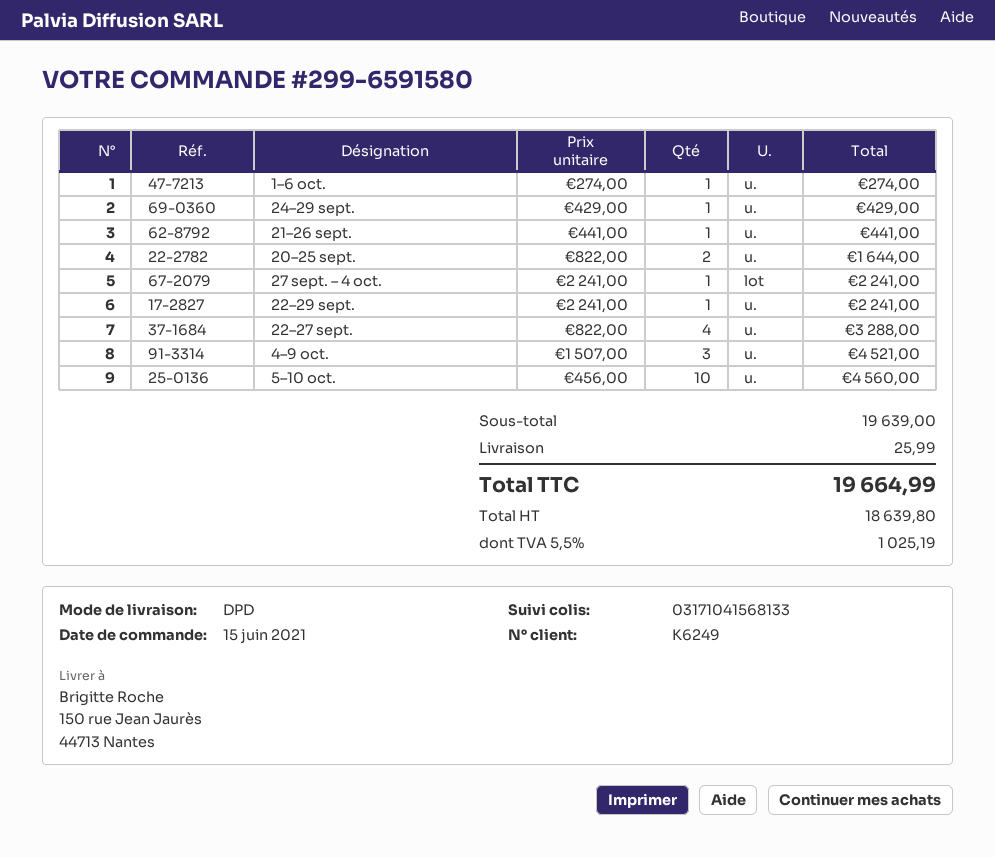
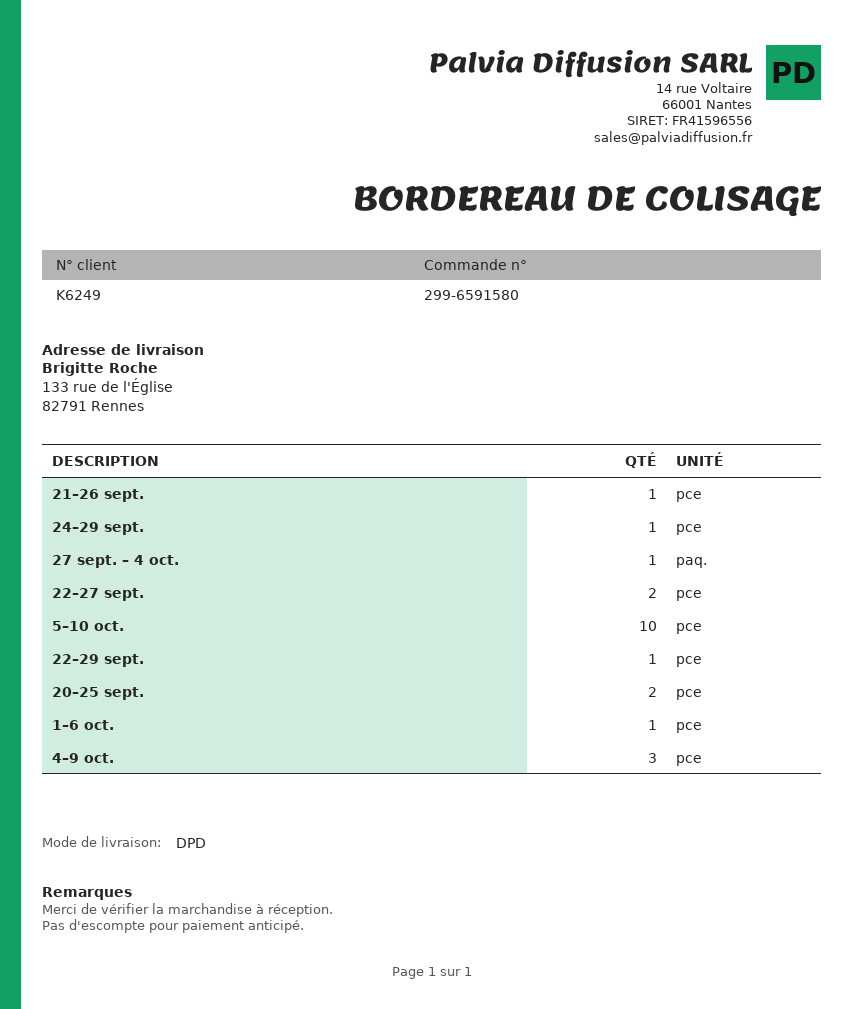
ship to: 150 rue Jean Jaurès, 44713 Nantes -> 133 rue de l'Église, 82791 Rennes
22–27 sept.: 4 -> 2

